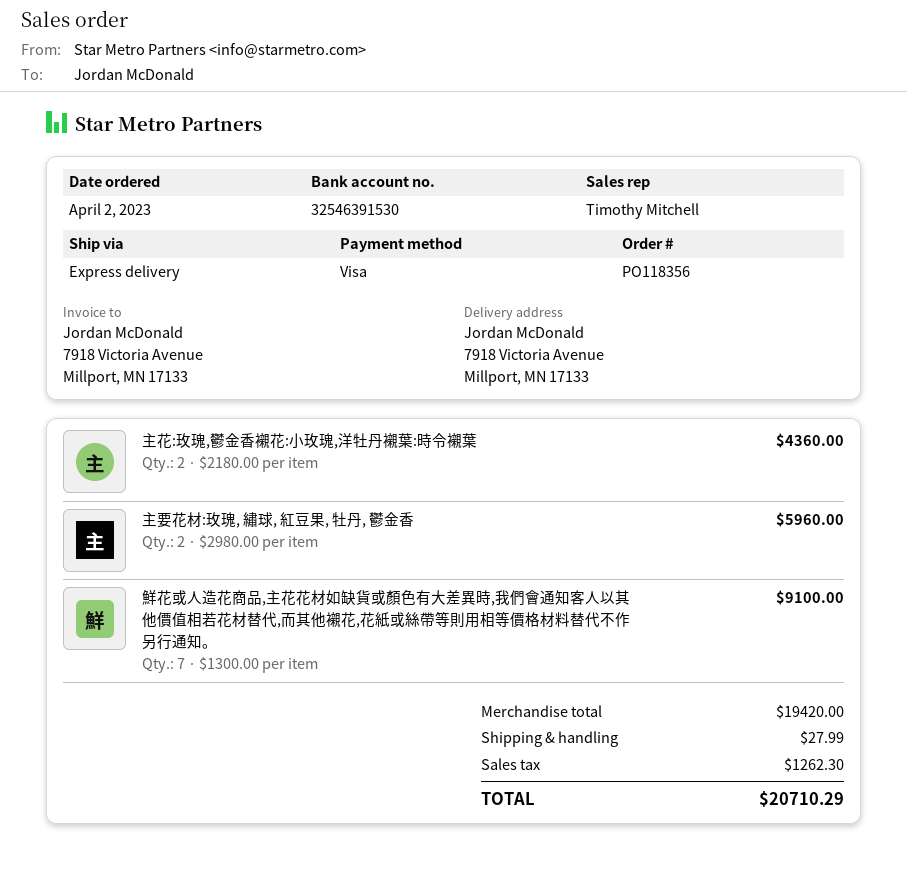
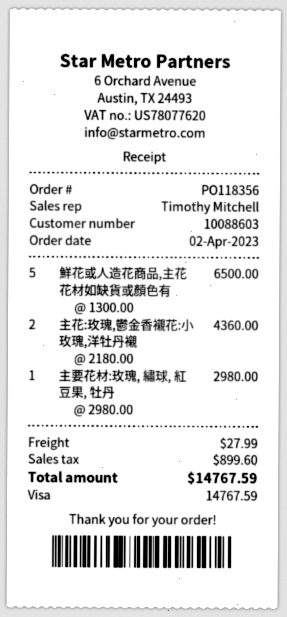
主要花材:玫瑰, 繡球, 紅豆果, 牡丹, 鬱金香: 2 x 2980.00 = 5960.00 -> 1 x 2980.00 = 2980.00
鮮花或人造花商品,主花花材如缺貨或顏色有大差異時,我們會通知客人以其他價值相若花材替代,而其他襯花,花紙或絲帶等則用相等價格材料替代不作另行通知。: 7 x 1300.00 = 9100.00 -> 5 x 1300.00 = 6500.00
tax: 1262.30 -> 899.60
total: 20710.29 -> 14767.59

